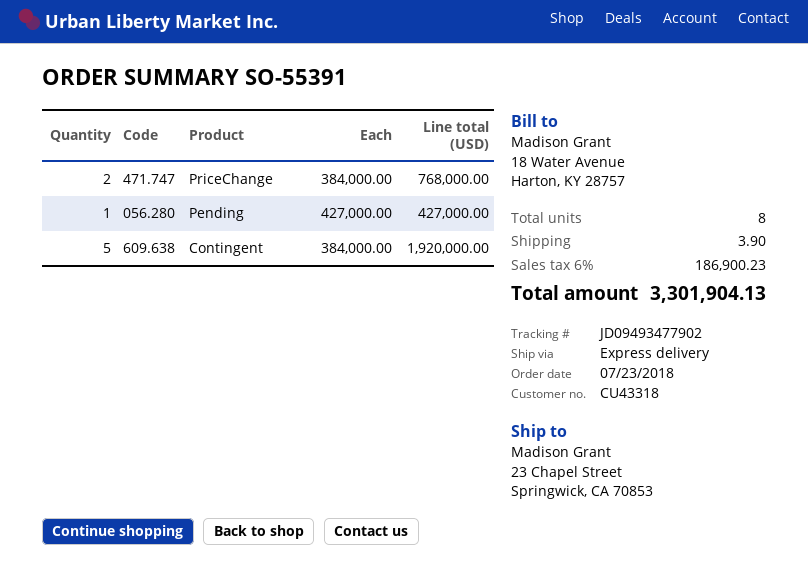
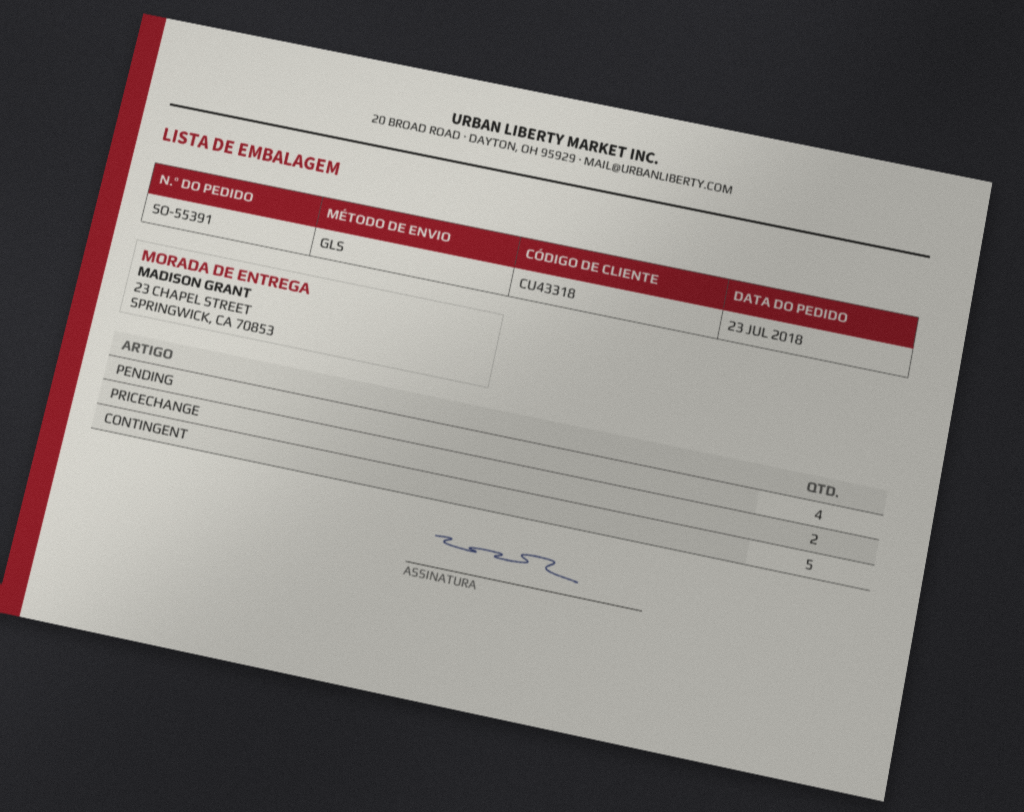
shipping method: express -> GLS
Pending: 1 -> 4

